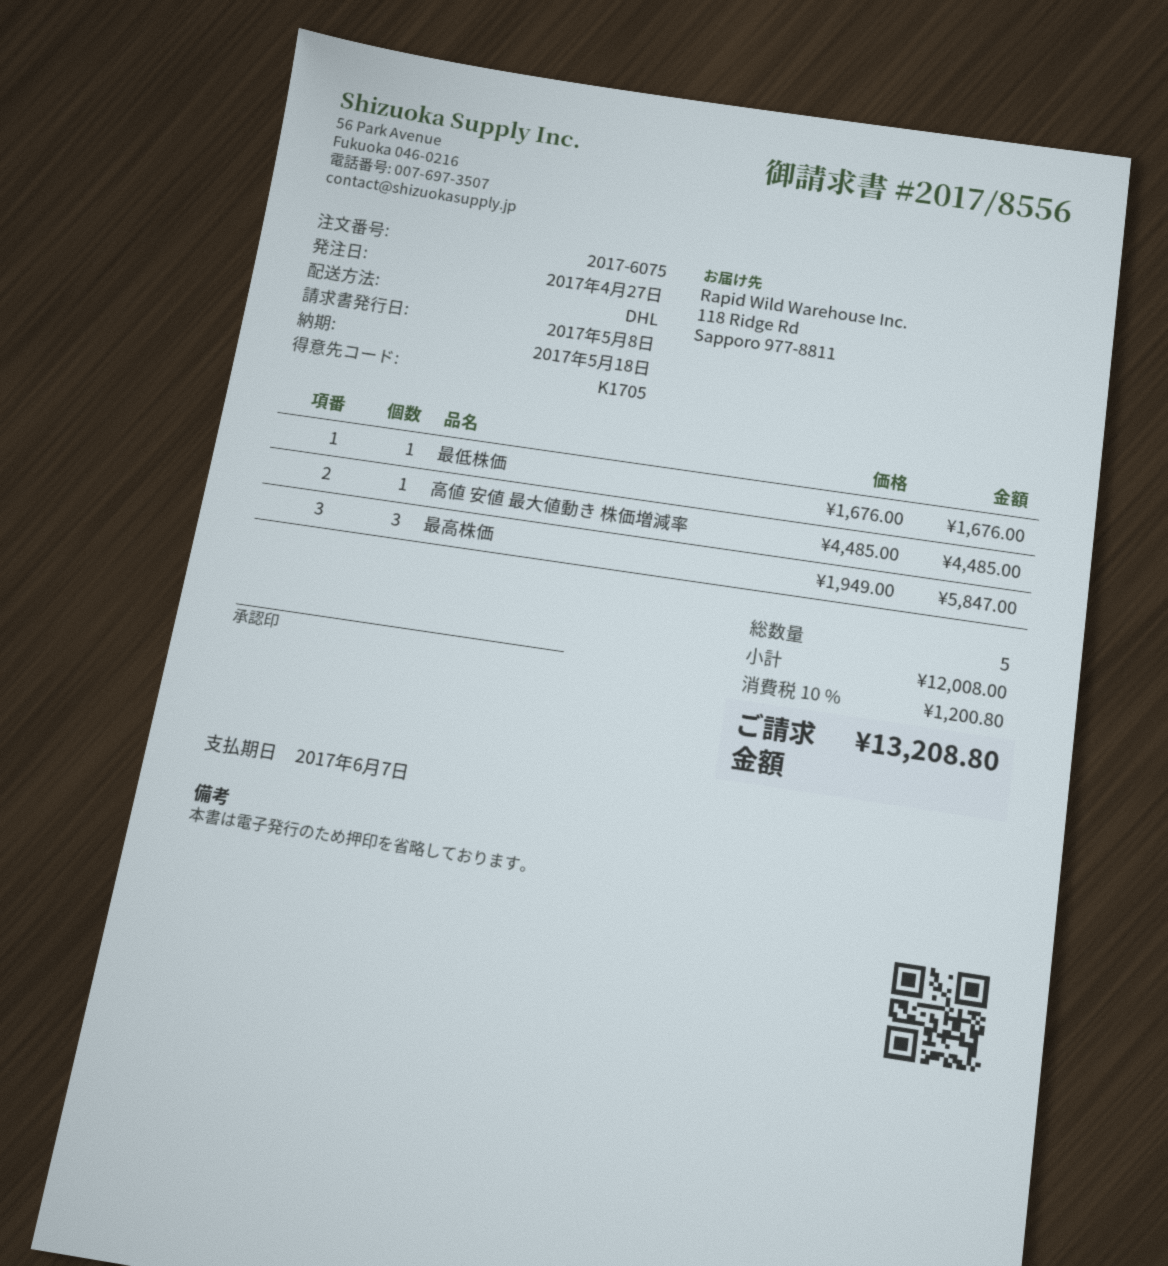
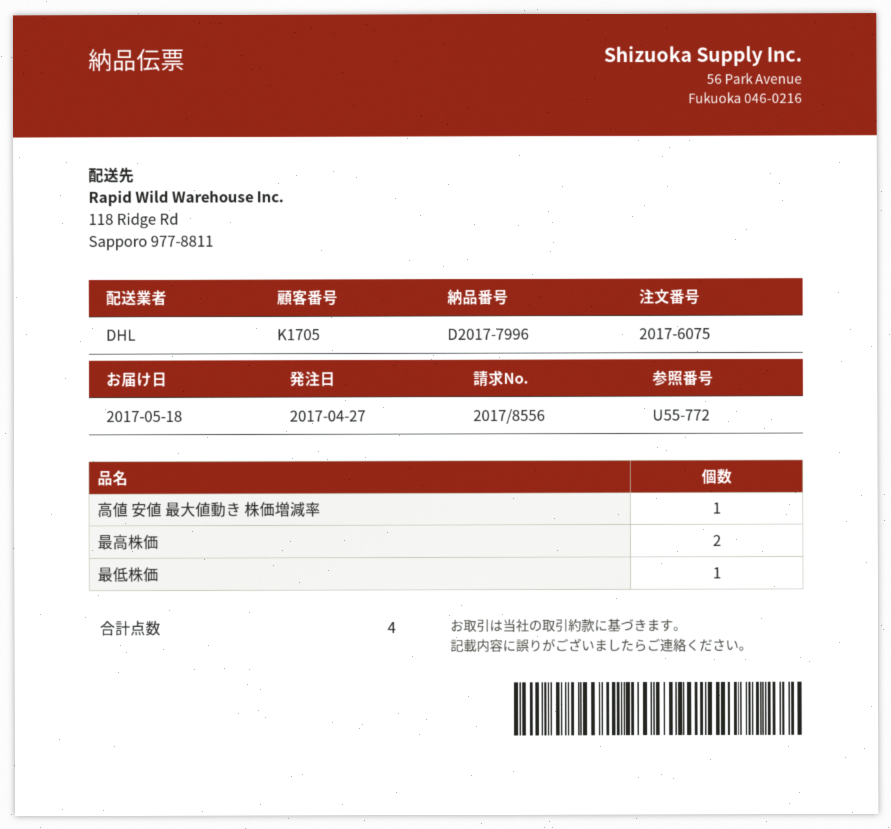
最高株価: 3 -> 2
total quantity: 5 -> 4

